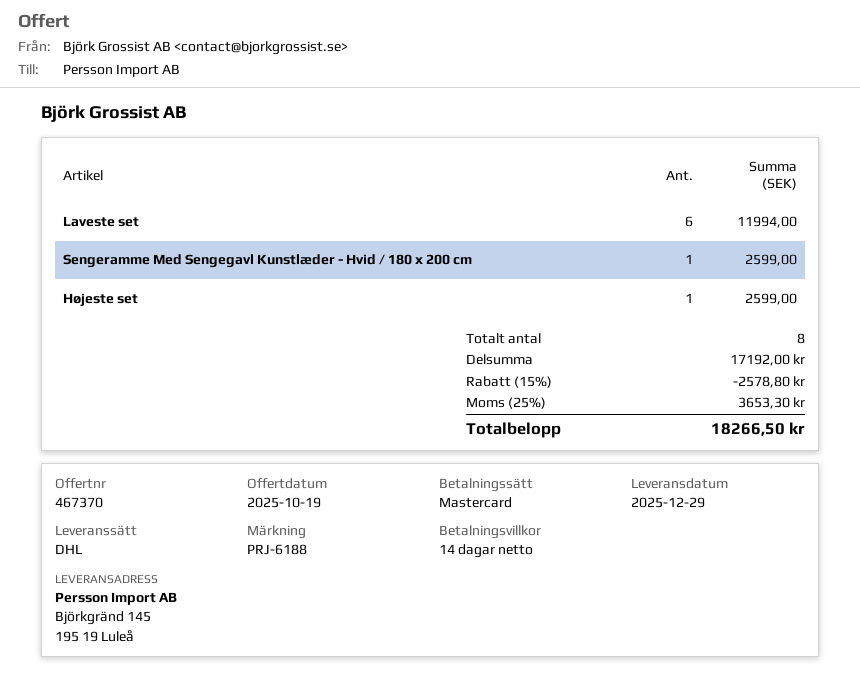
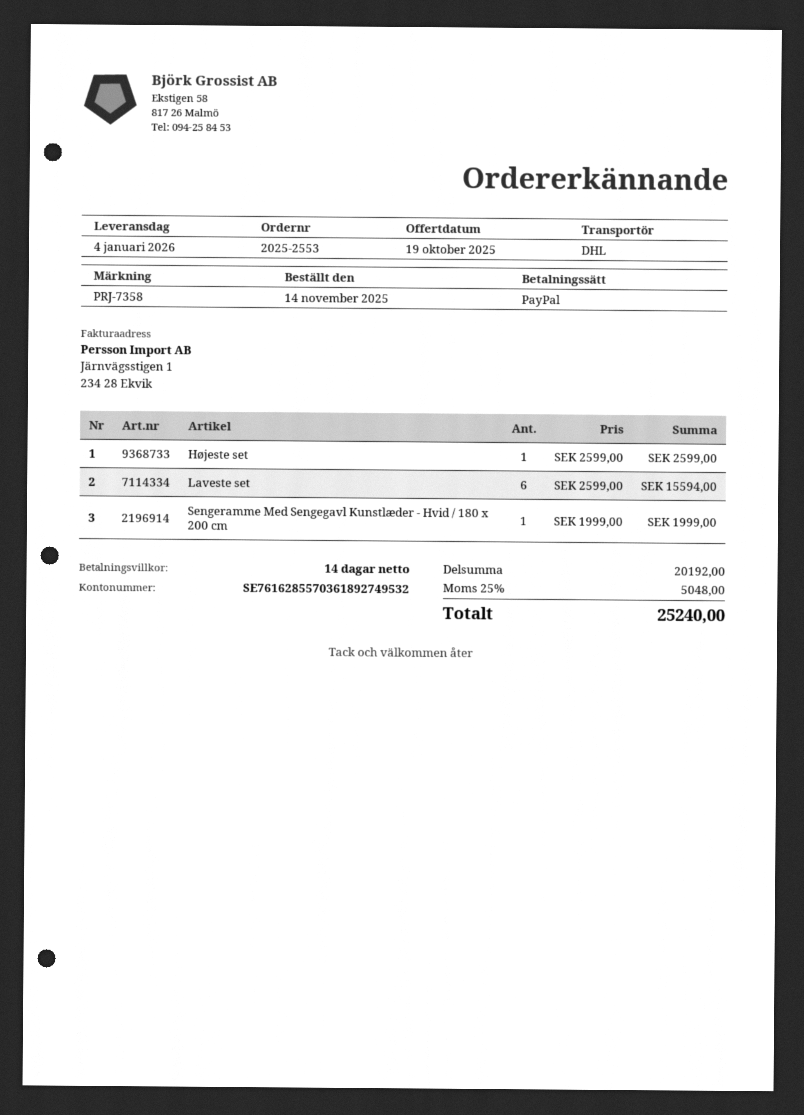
delivery date: 2025-12-29 -> 2026-01-04
reference: PRJ-6188 -> PRJ-7358
payment method: Mastercard -> PayPal
Laveste set: 6 for 11994.00 -> 6 for 15594.00
Sengeramme Med Sengegavl Kunstlæder - Hvid / 180 x 200 cm: 1 for 2599.00 -> 1 for 1999.00
subtotal: 17192.00 -> 20192.00
discount: 15% = 2578.80 -> none
tax: 25% = 3653.30 -> 25% = 5048.00
total: 18266.50 -> 25240.00

